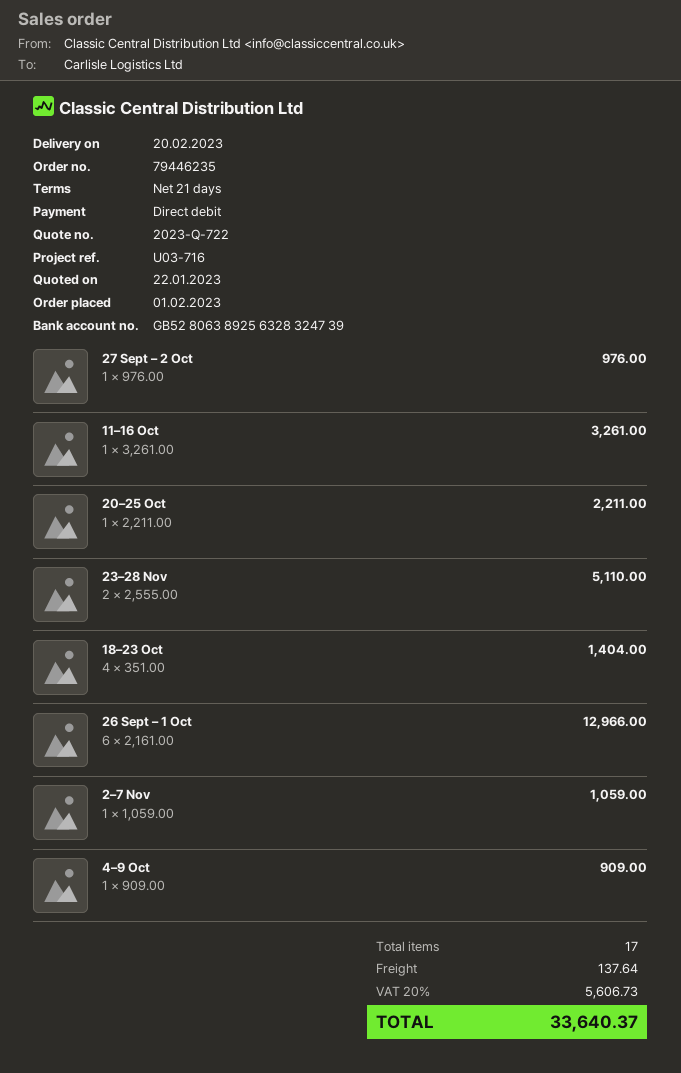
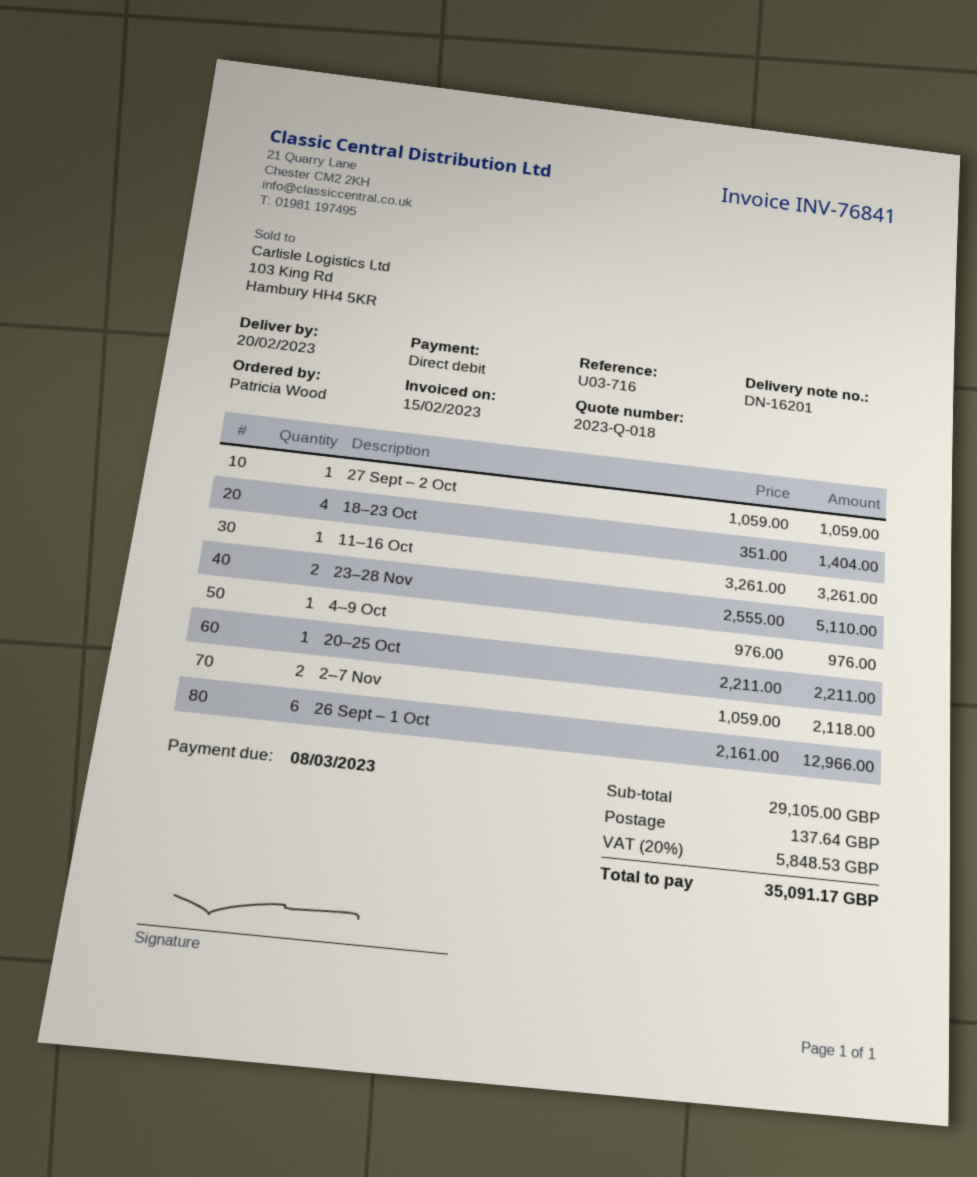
quote number: 2023-Q-722 -> 2023-Q-018
27 Sept – 2 Oct: 1 x 976.00 = 976.00 -> 1 x 1059.00 = 1059.00
2–7 Nov: 1 x 1059.00 = 1059.00 -> 2 x 1059.00 = 2118.00
4–9 Oct: 1 x 909.00 = 909.00 -> 1 x 976.00 = 976.00
tax: 20% = 5606.73 -> 20% = 5848.53
total: 33640.37 -> 35091.17

